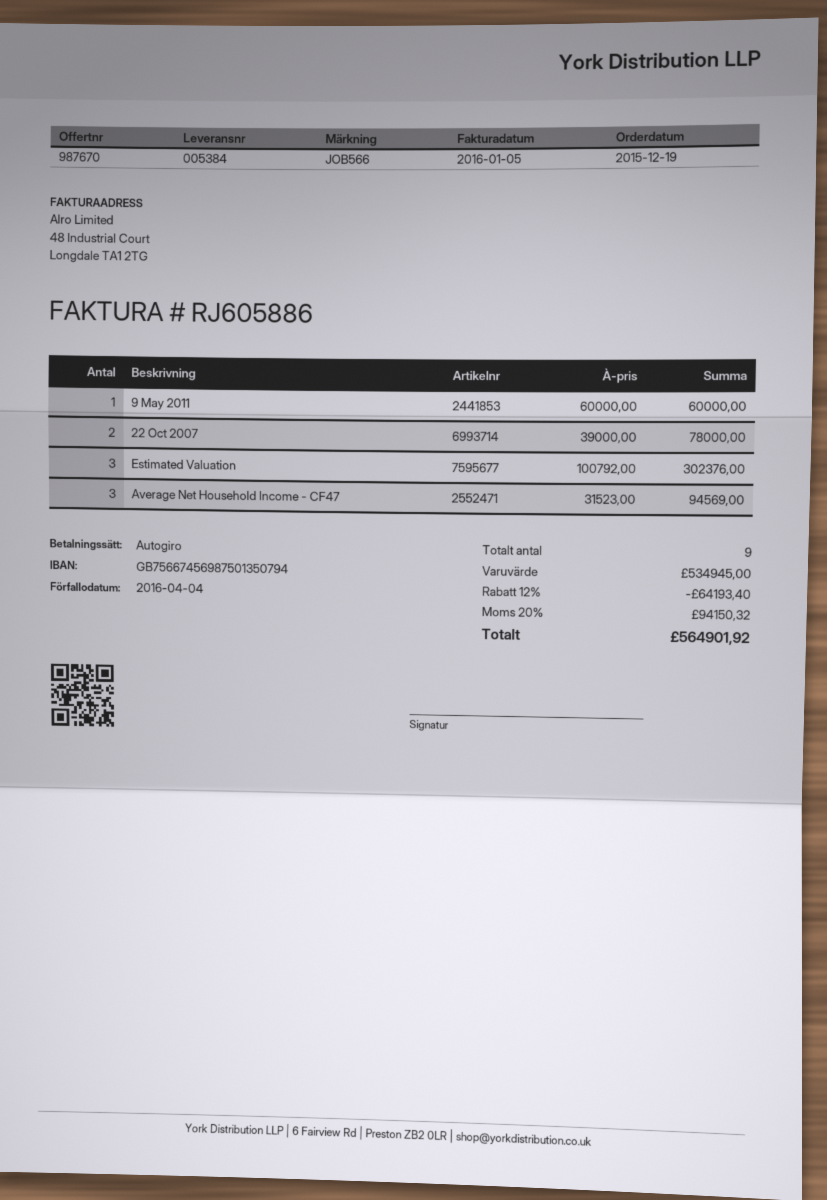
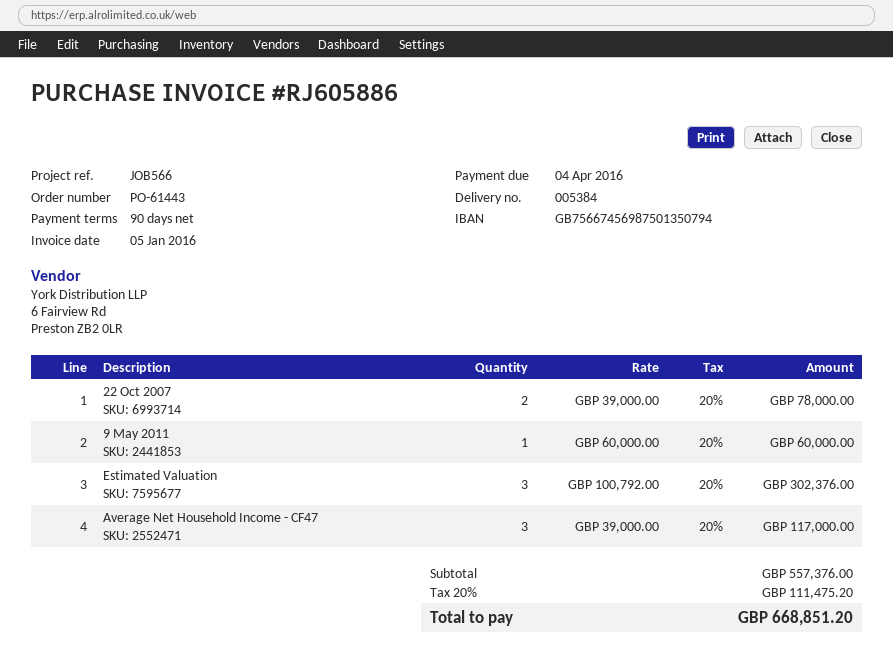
Average Net Household Income - CF47: 3 x 31523.00 = 94569.00 -> 3 x 39000.00 = 117000.00
subtotal: 534945.00 -> 557376.00
discount: 12% = 64193.40 -> none
tax: 20% = 94150.32 -> 20% = 111475.20
total: 564901.92 -> 668851.20

